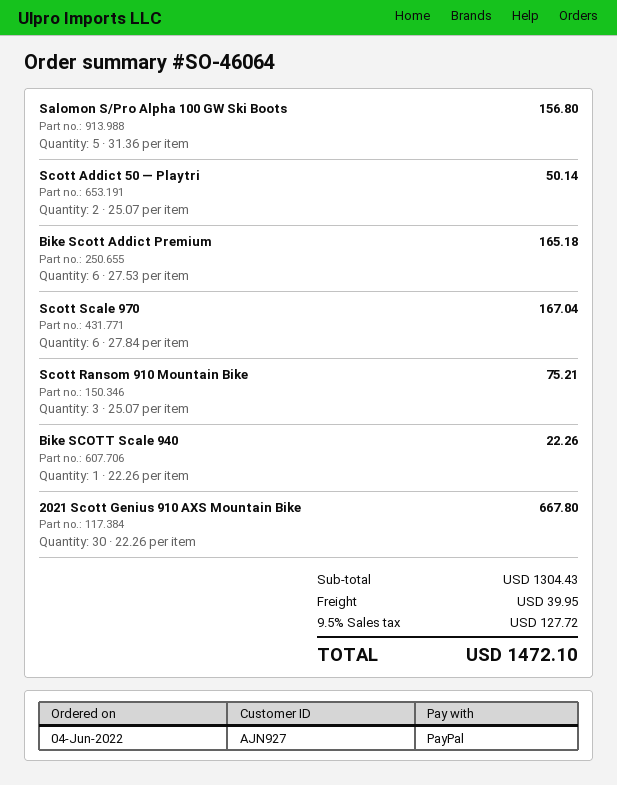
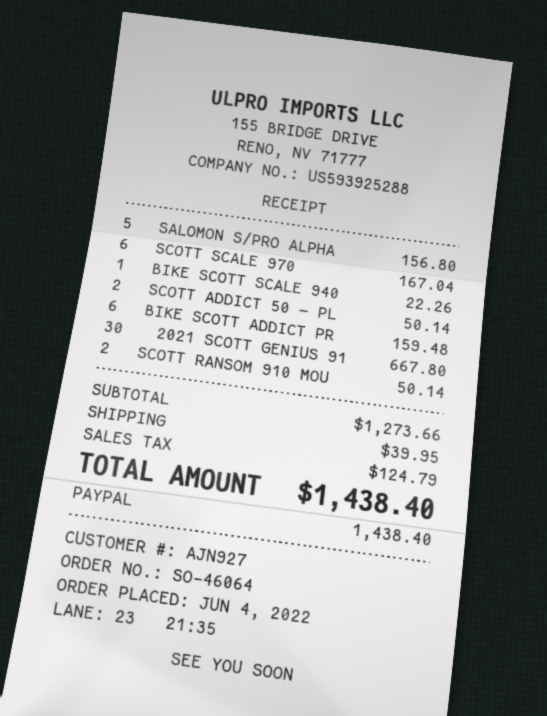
Bike Scott Addict Premium: 6 for 165.18 -> 6 for 159.48
Scott Ransom 910 Mountain Bike: 3 for 75.21 -> 2 for 50.14
subtotal: 1304.43 -> 1273.66
tax: 127.72 -> 124.79
total: 1472.10 -> 1438.40

